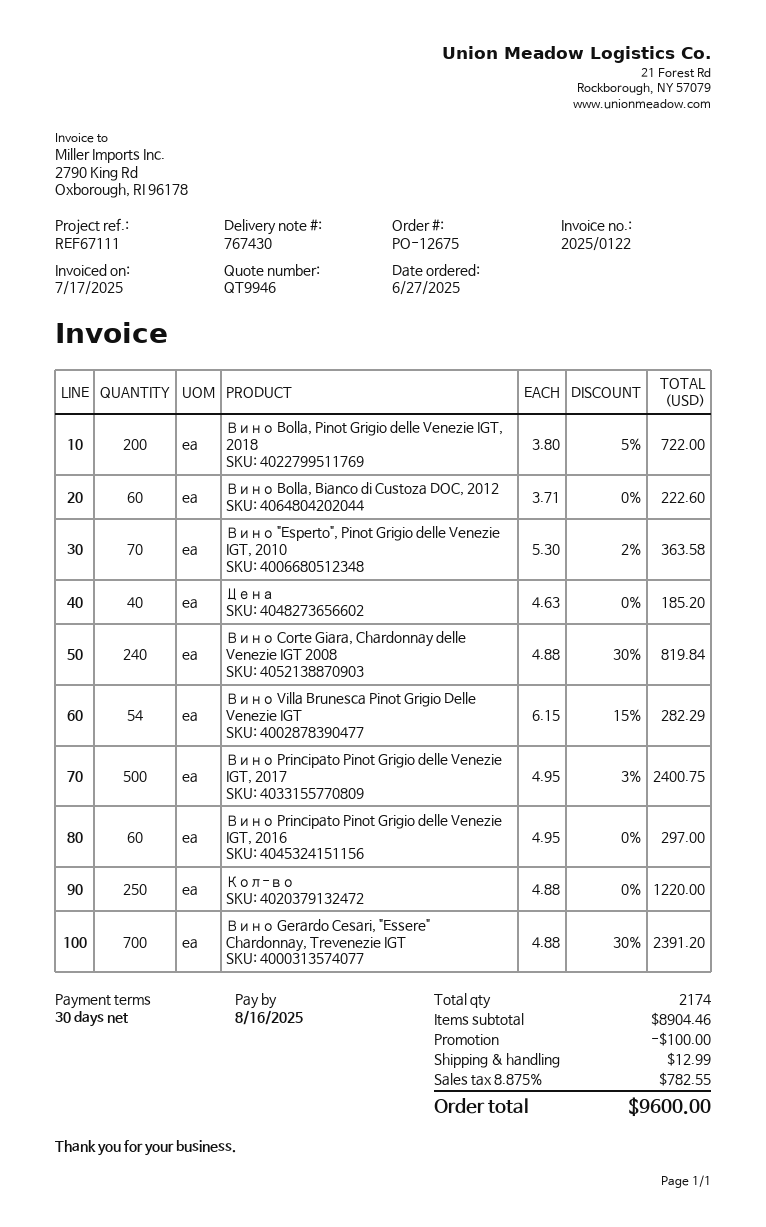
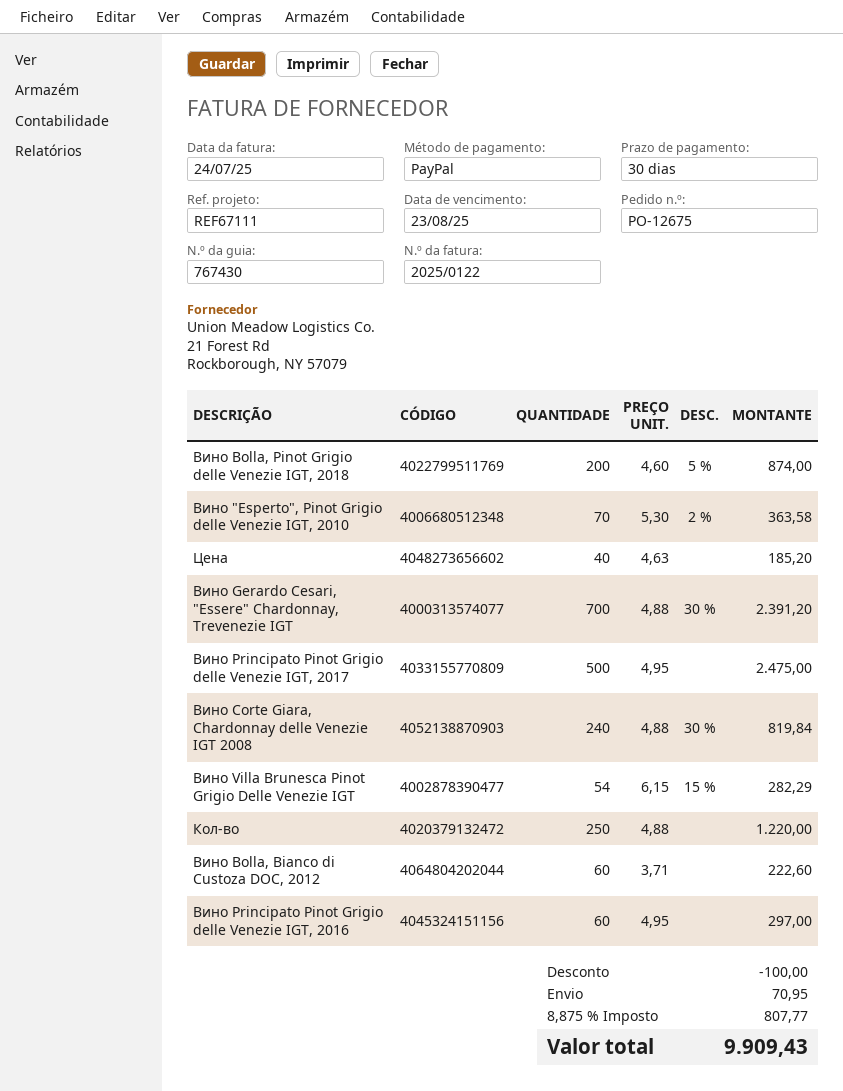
invoice date: 2025-07-17 -> 2025-07-24
due date: 2025-08-16 -> 2025-08-23
Вино Bolla, Pinot Grigio delle Venezie IGT, 2018: 200 x 3.80 - 5% = 722.00 -> 200 x 4.60 - 5% = 874.00
Вино Principato Pinot Grigio delle Venezie IGT, 2017: 500 x 4.95 - 3% = 2400.75 -> 500 x 4.95 = 2475.00
shipping: 12.99 -> 70.95
tax: 8.875% = 782.55 -> 8.875% = 807.77
total: 9600.00 -> 9909.43

